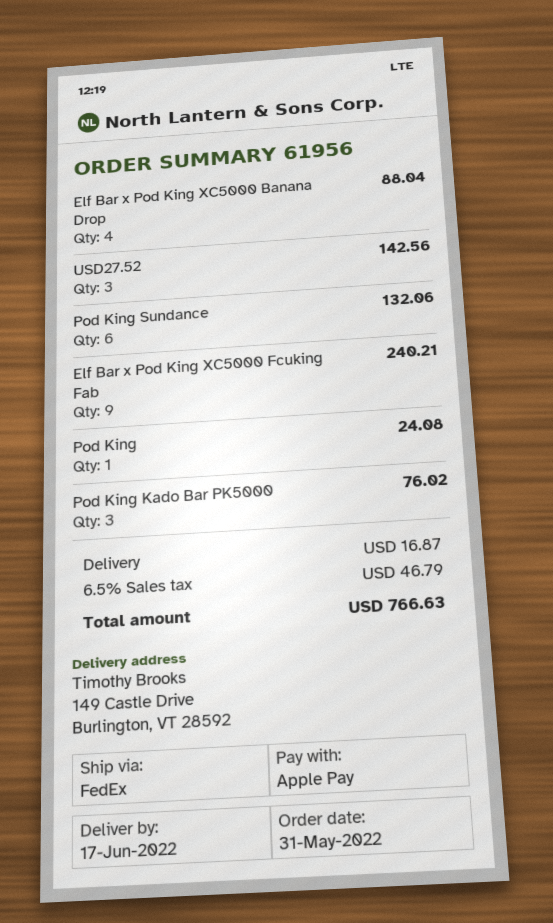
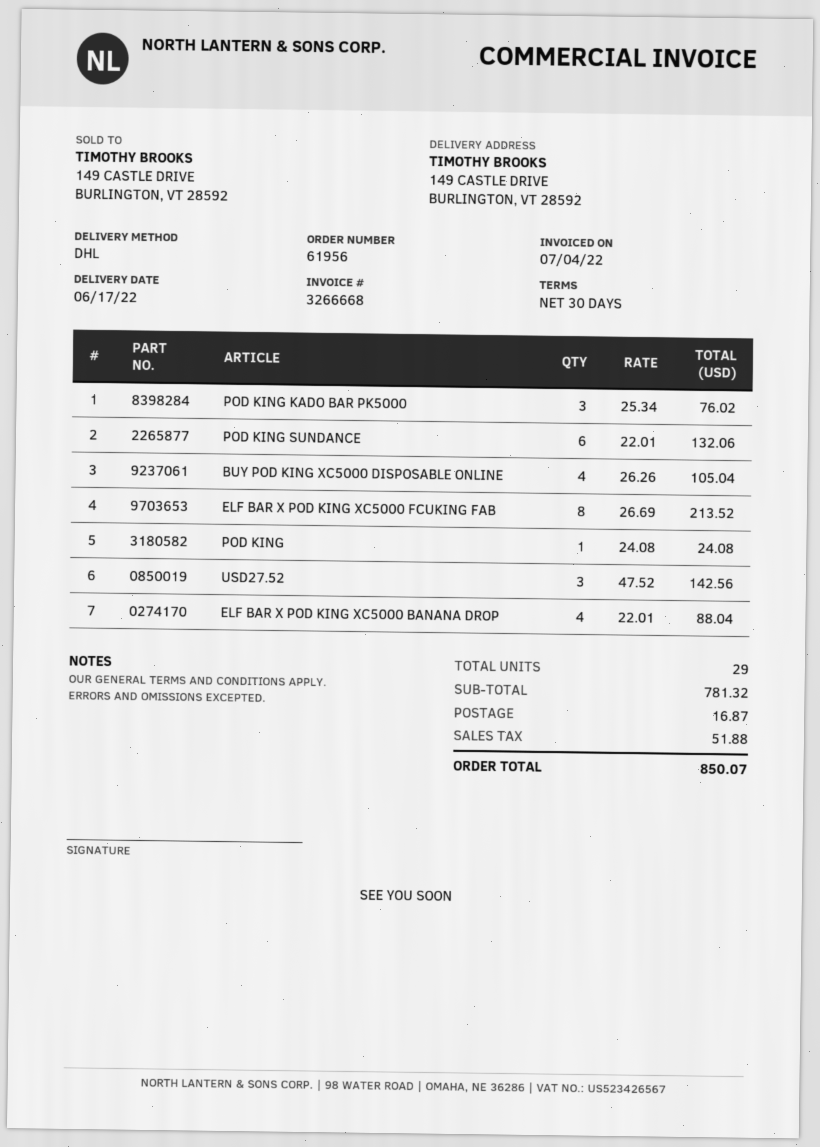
shipping method: FedEx -> DHL
Elf Bar x Pod King XC5000 Fcuking Fab: 9 for 240.21 -> 8 for 213.52
BUY POD KING XC5000 DISPOSABLE ONLINE: none -> 4 for 105.04
tax: 46.79 -> 51.88
total: 766.63 -> 850.07

